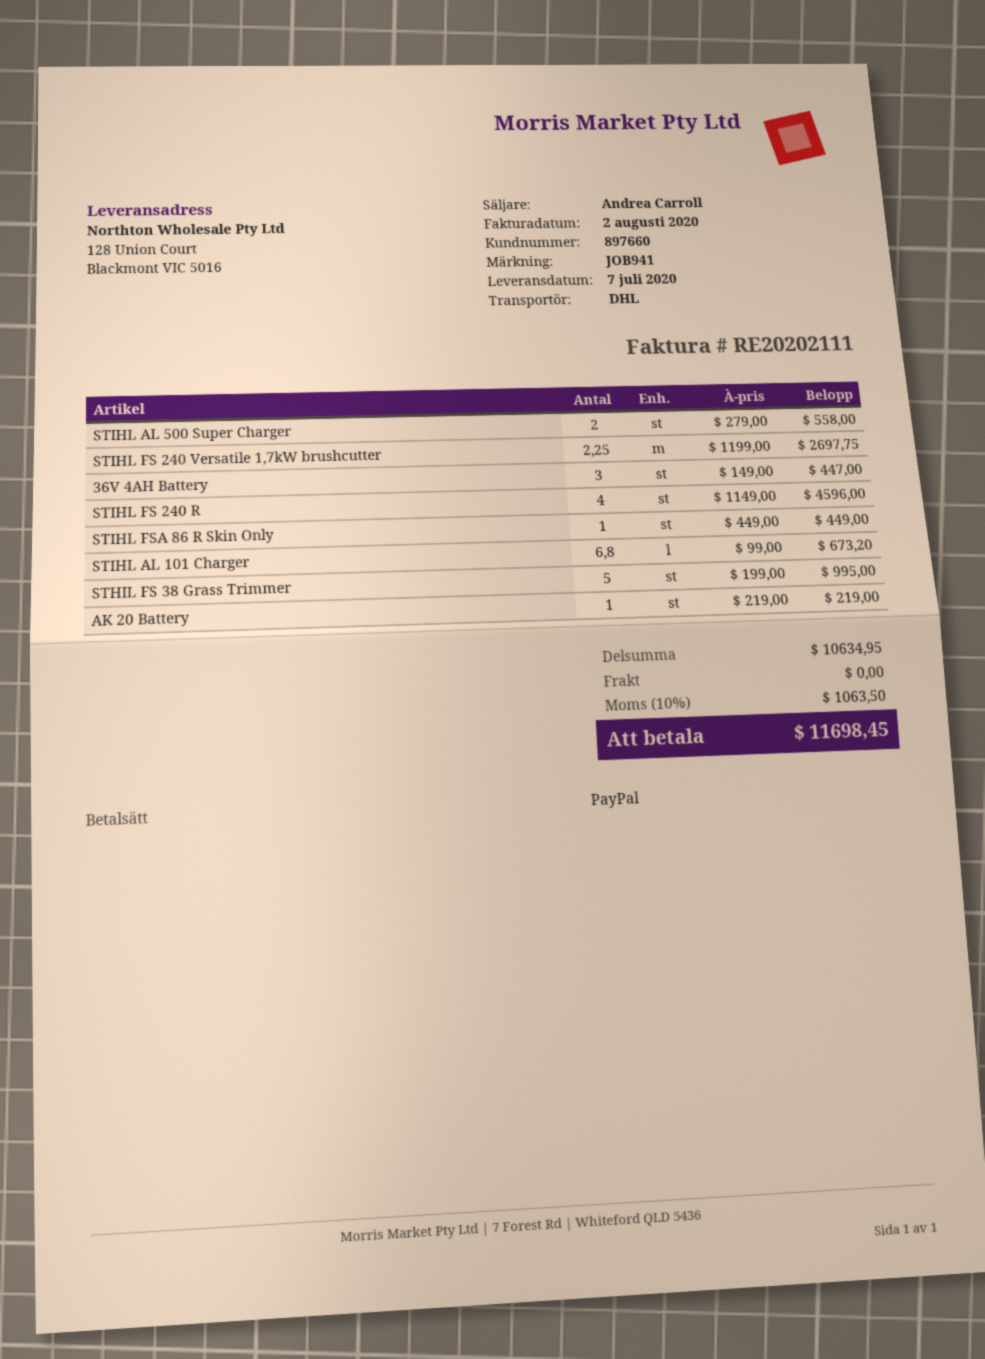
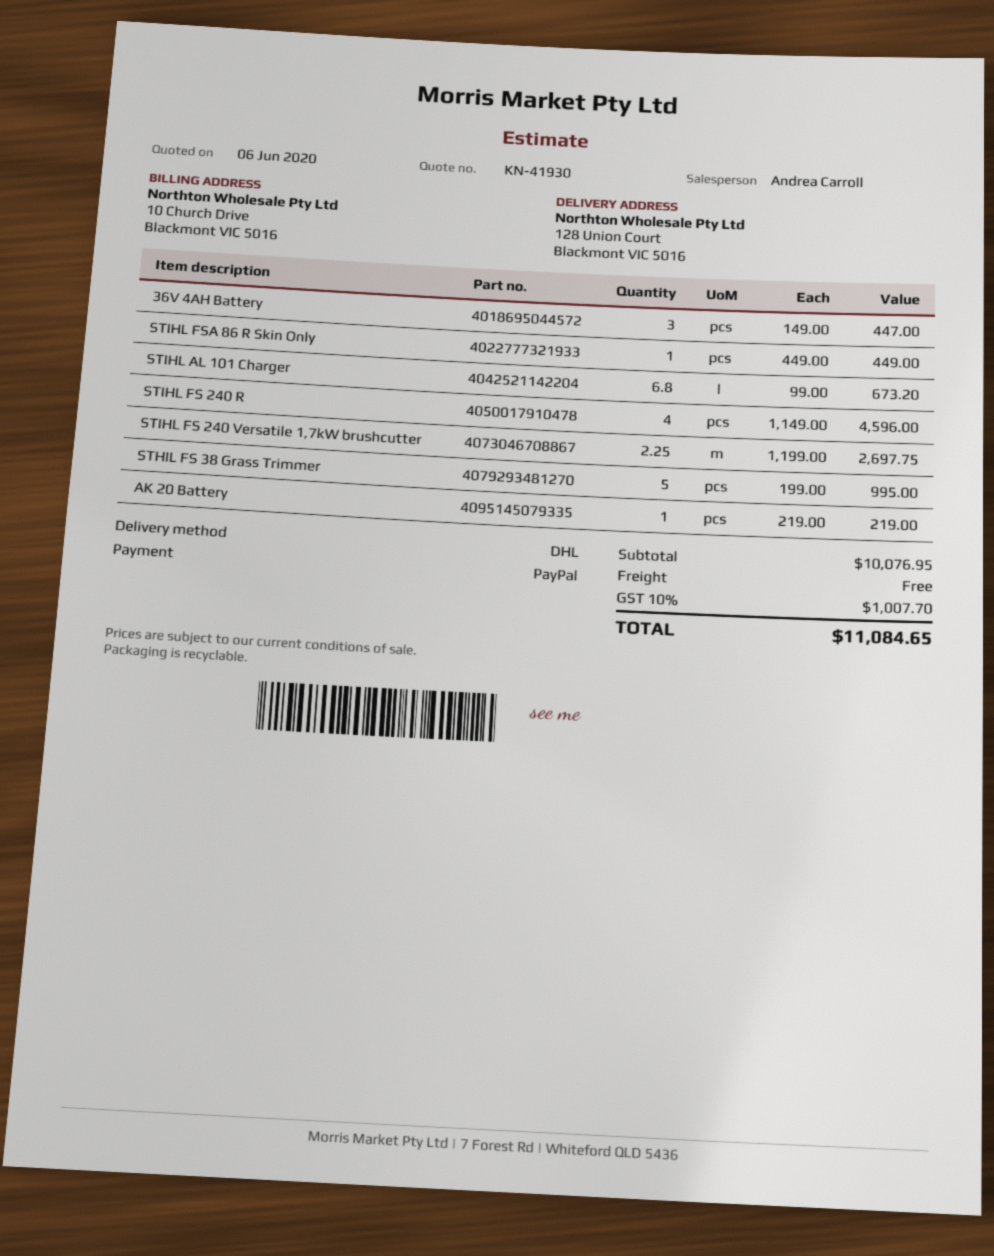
STIHL AL 500 Super Charger: 2 x 279.00 = 558.00 -> none
subtotal: 10634.95 -> 10076.95
tax: 10% = 1063.50 -> 10% = 1007.70
total: 11698.45 -> 11084.65

